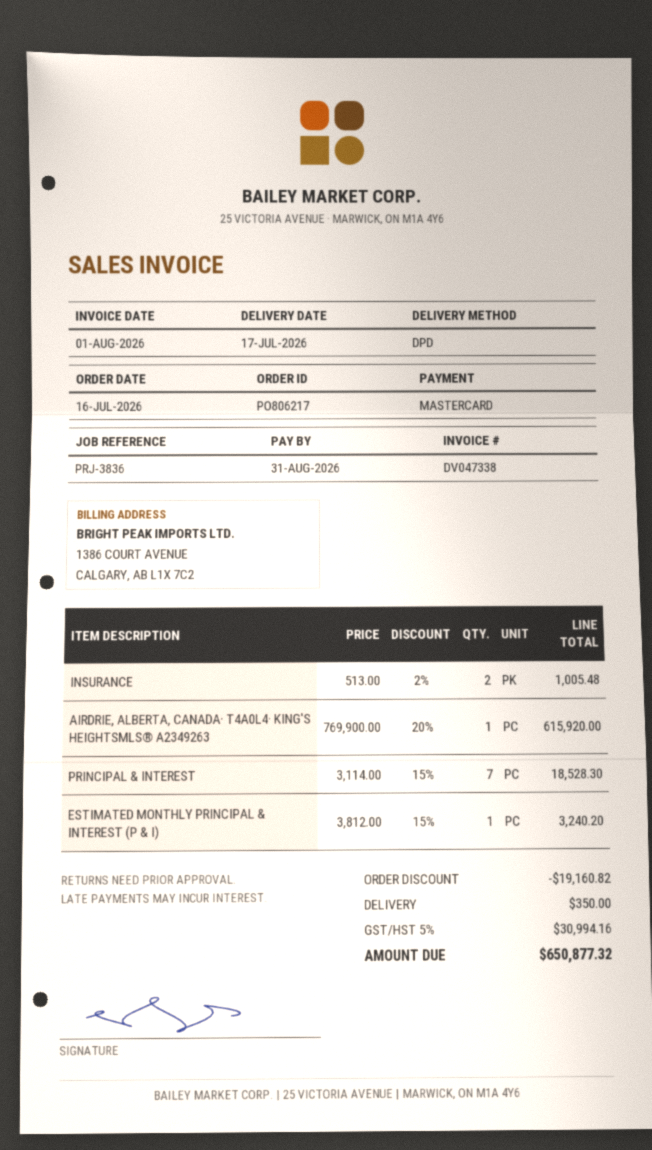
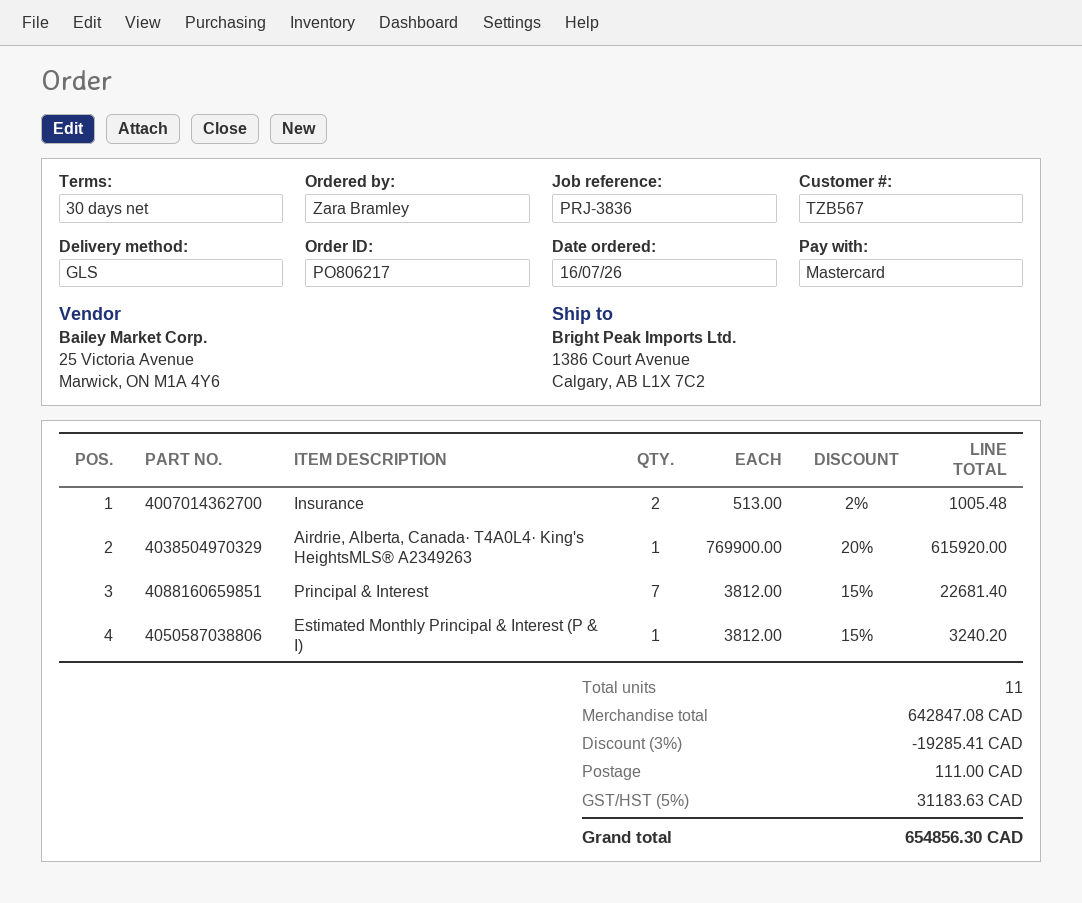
shipping method: DPD -> GLS
PRINCIPAL & INTEREST: 7 x 3114.00 - 15% = 18528.30 -> 7 x 3812.00 - 15% = 22681.40
discount: 19160.82 -> 19285.41
shipping: 350.00 -> 111.00
tax: 5% = 30994.16 -> 5% = 31183.63
total: 650877.32 -> 654856.30

